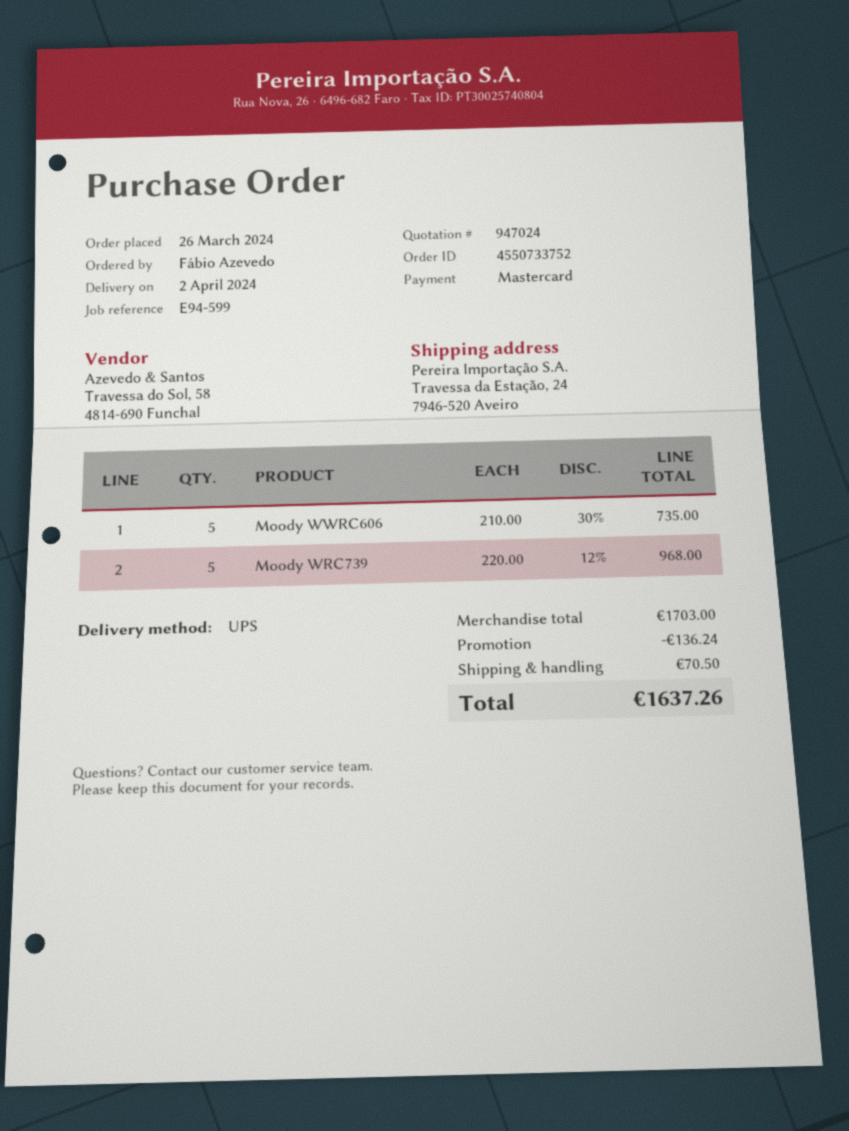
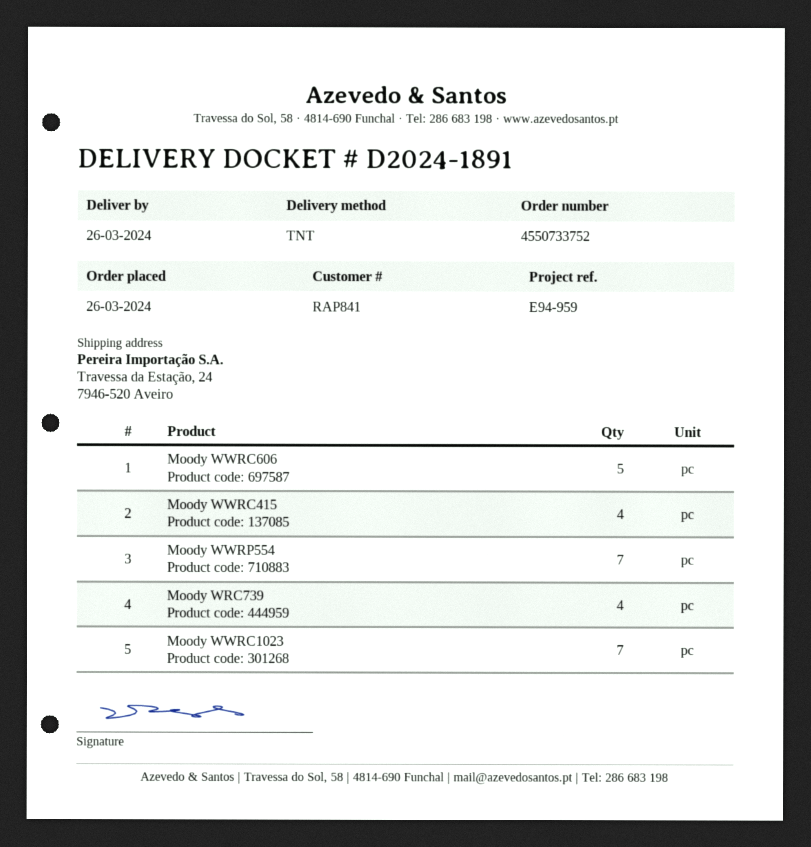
delivery date: 2024-04-02 -> 2024-03-26
reference: E94-599 -> E94-959
shipping method: UPS -> TNT
Moody WRC739: 5 -> 4
Moody WWRC415: none -> 4
Moody WWRP554: none -> 7
Moody WWRC1023: none -> 7

